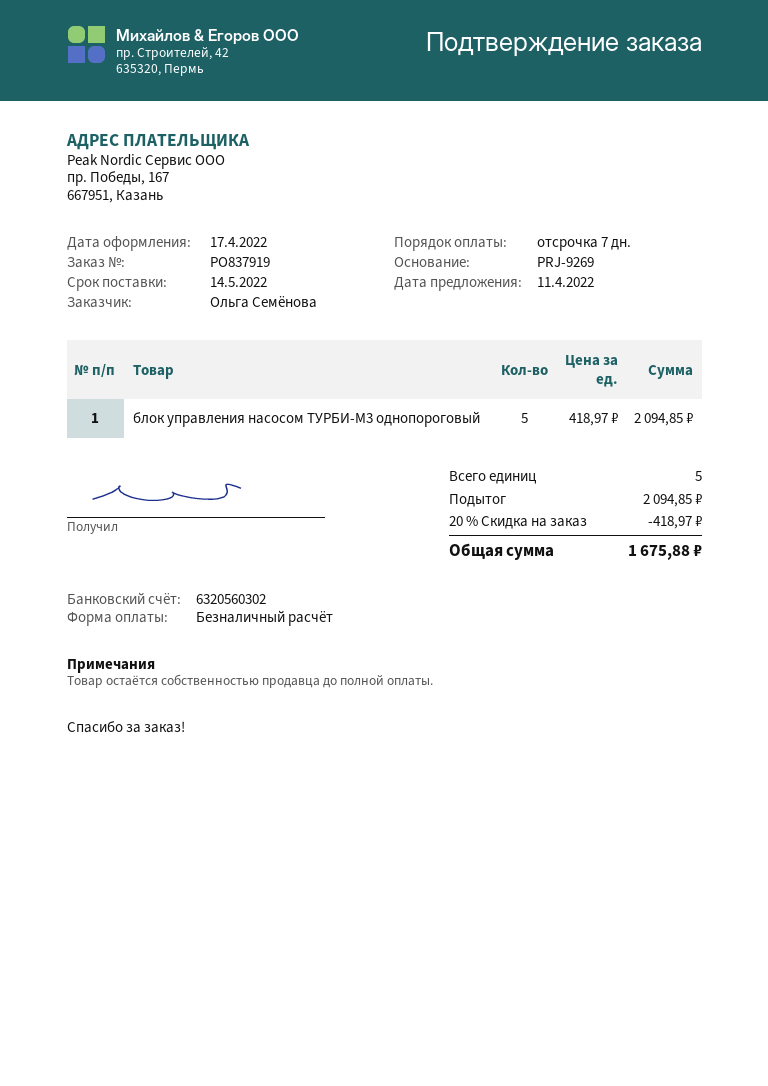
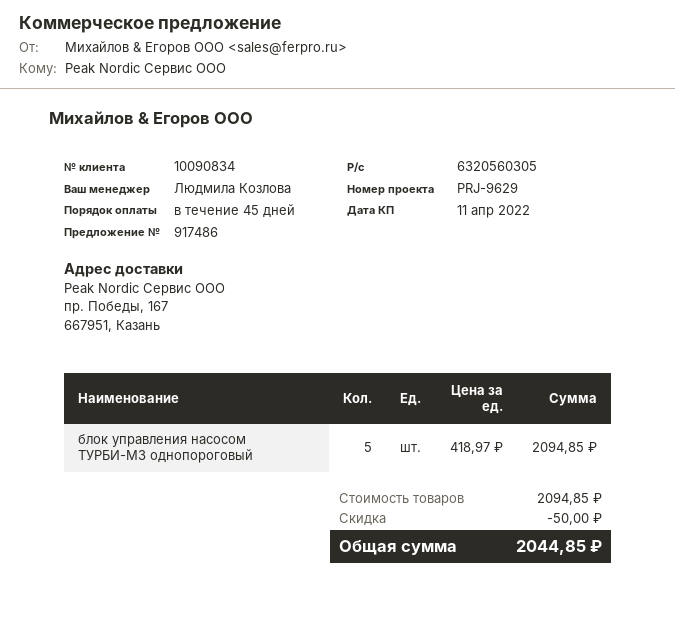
payment terms: 7 days -> 45 days
reference: PRJ-9269 -> PRJ-9629
bank account: 6320560302 -> 6320560305
discount: 418.97 -> 50.00
total: 1675.88 -> 2044.85

